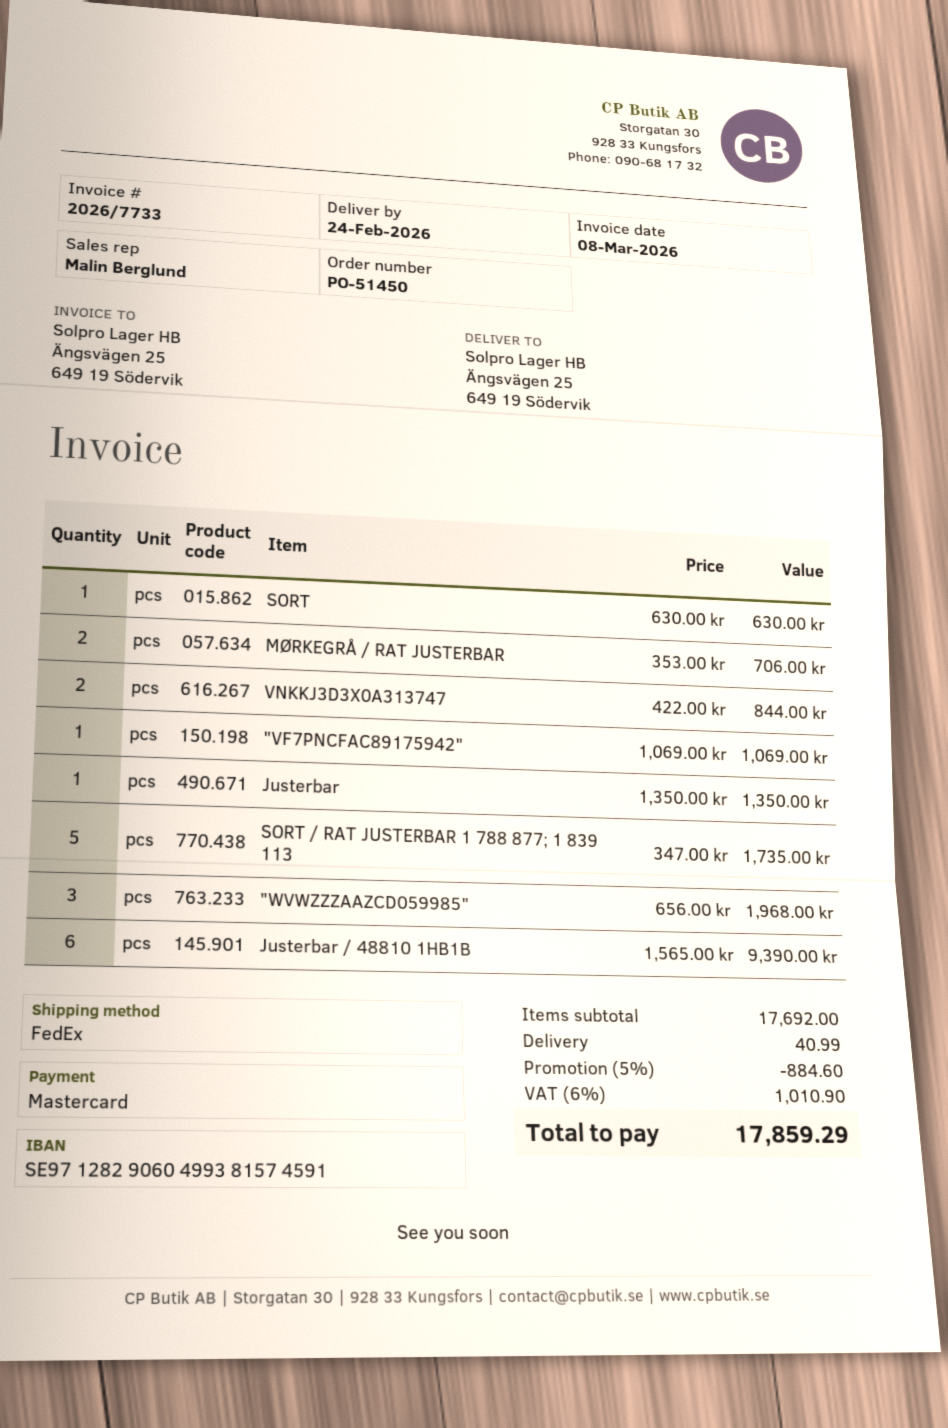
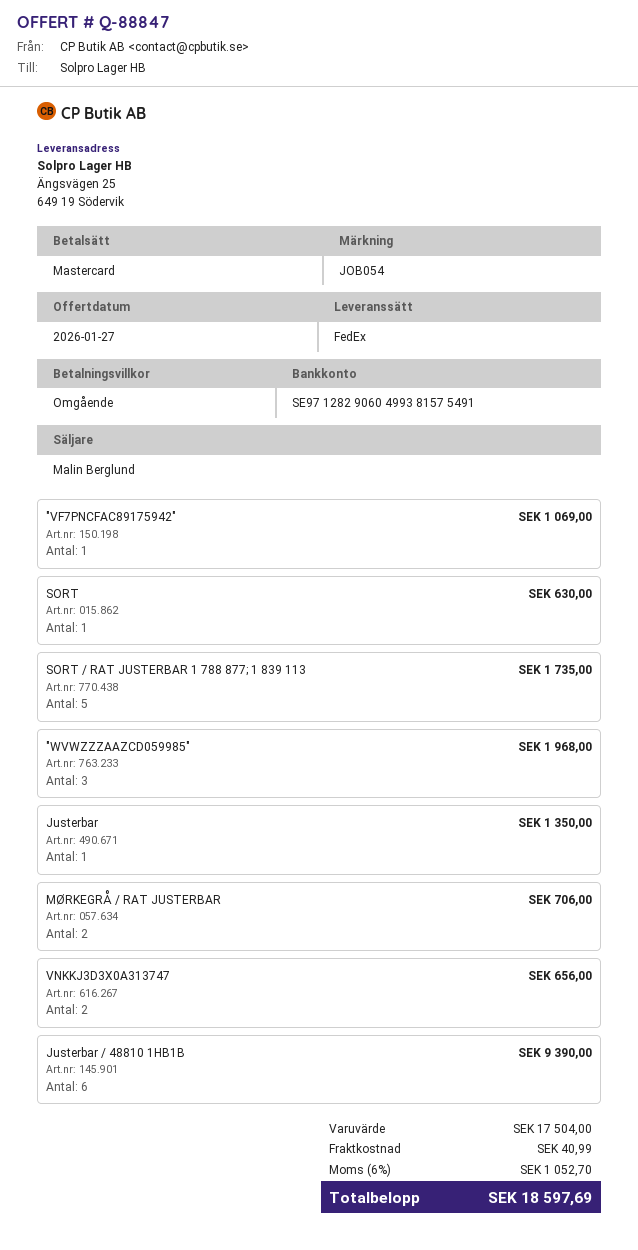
bank account: SE9712829060499381574591 -> SE9712829060499381575491
VNKKJ3D3X0A313747: 2 for 844.00 -> 2 for 656.00
subtotal: 17692.00 -> 17504.00
discount: 5% = 884.60 -> none
tax: 6% = 1010.90 -> 6% = 1052.70
total: 17859.29 -> 18597.69

